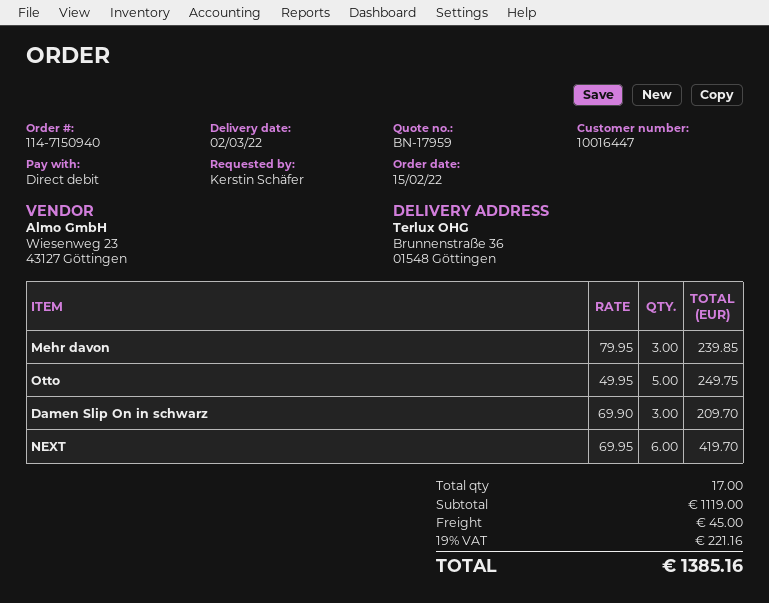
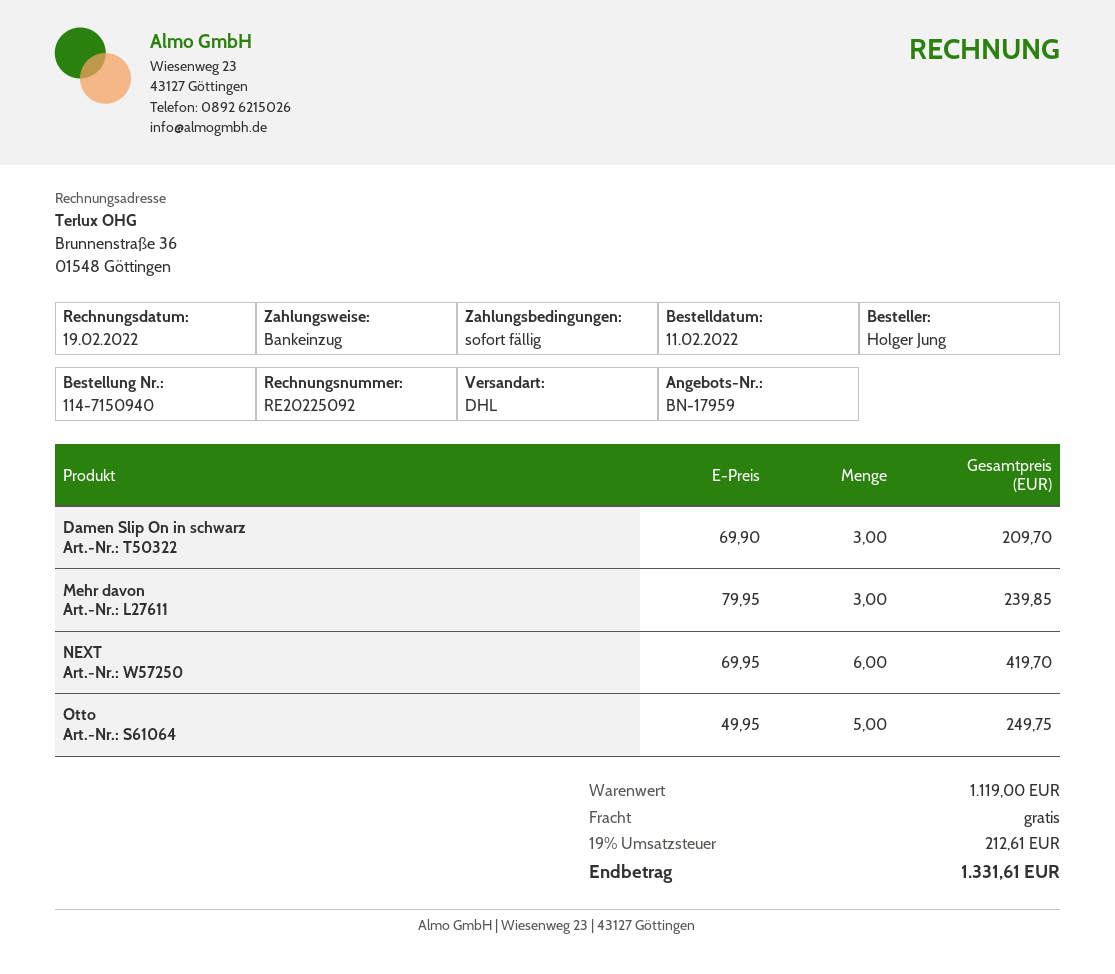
order date: 2022-02-15 -> 2022-02-11
ordered by: Kerstin Schäfer -> Holger Jung
shipping: 45.00 -> 0.00
tax: 19% = 221.16 -> 19% = 212.61
total: 1385.16 -> 1331.61

